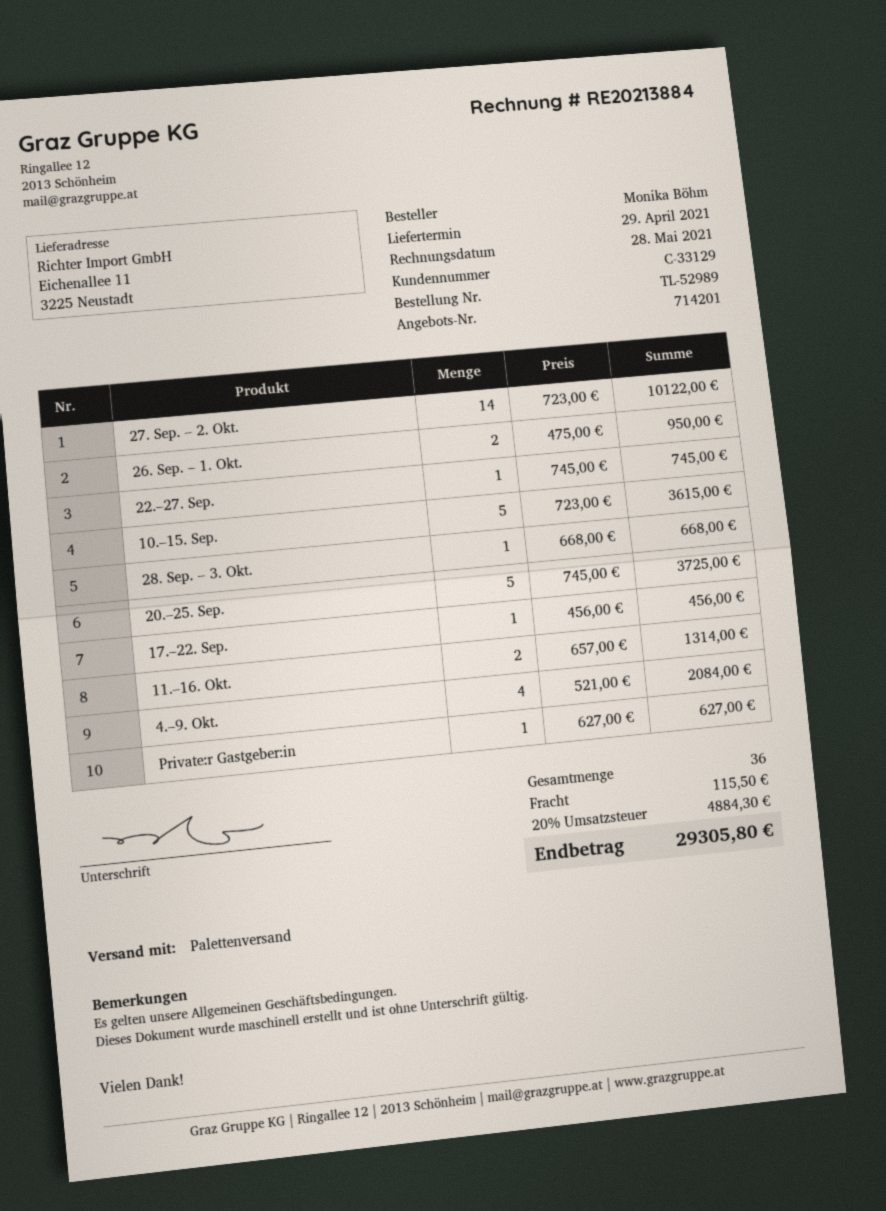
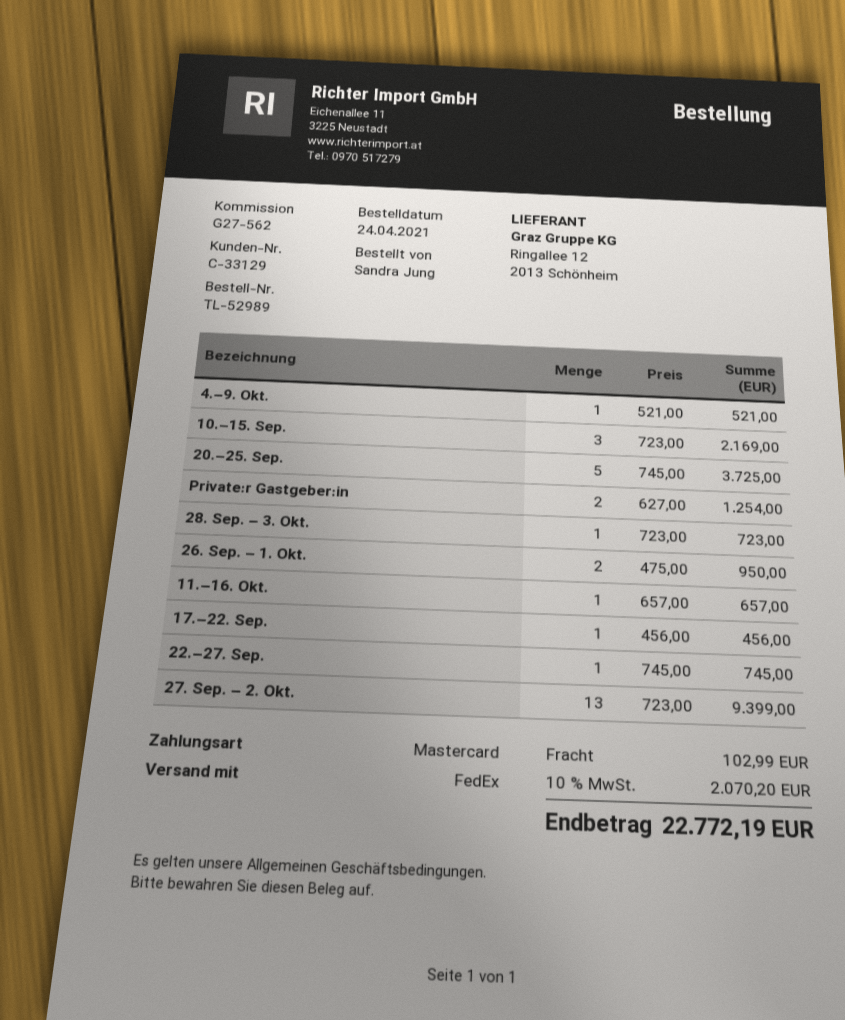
ordered by: Monika Böhm -> Sandra Jung
shipping method: pallet freight -> FedEx
27. Sep. – 2. Okt.: 14 x 723.00 = 10122.00 -> 13 x 723.00 = 9399.00
10.–15. Sep.: 5 x 723.00 = 3615.00 -> 3 x 723.00 = 2169.00
28. Sep. – 3. Okt.: 1 x 668.00 = 668.00 -> 1 x 723.00 = 723.00
11.–16. Okt.: 2 x 657.00 = 1314.00 -> 1 x 657.00 = 657.00
4.–9. Okt.: 4 x 521.00 = 2084.00 -> 1 x 521.00 = 521.00
Private:r Gastgeber:in: 1 x 627.00 = 627.00 -> 2 x 627.00 = 1254.00
shipping: 115.50 -> 102.99
tax: 20% = 4884.30 -> 10% = 2070.20
total: 29305.80 -> 22772.19

